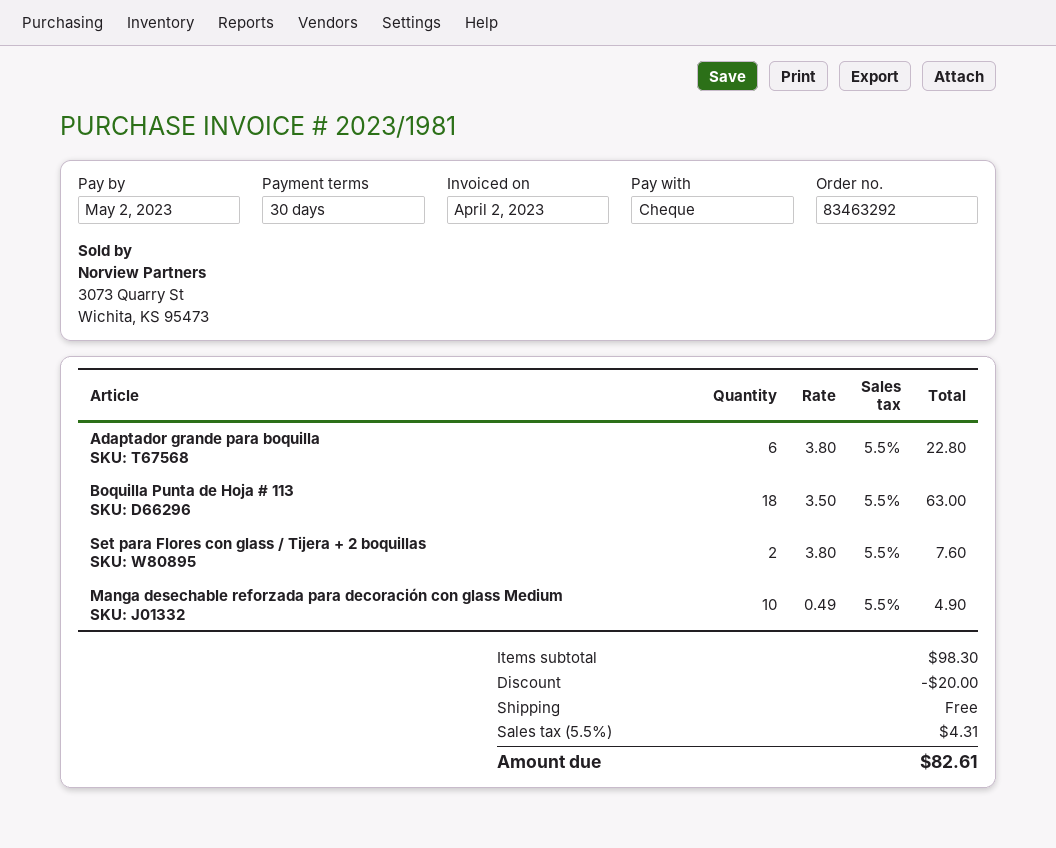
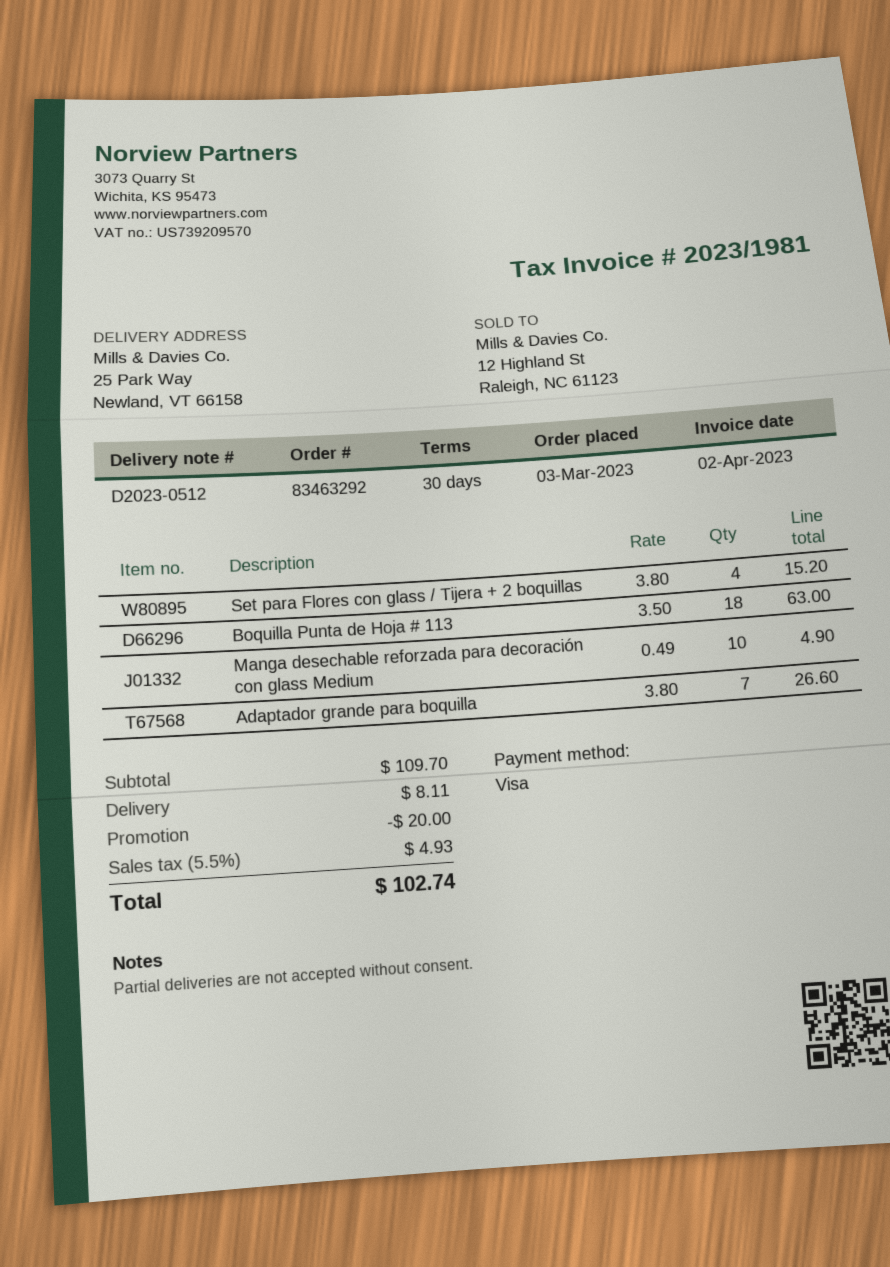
payment method: cheque -> Visa
Adaptador grande para boquilla: 6 x 3.80 = 22.80 -> 7 x 3.80 = 26.60
Set para Flores con glass / Tijera + 2 boquillas: 2 x 3.80 = 7.60 -> 4 x 3.80 = 15.20
subtotal: 98.30 -> 109.70
shipping: 0.00 -> 8.11
tax: 5.5% = 4.31 -> 5.5% = 4.93
total: 82.61 -> 102.74

